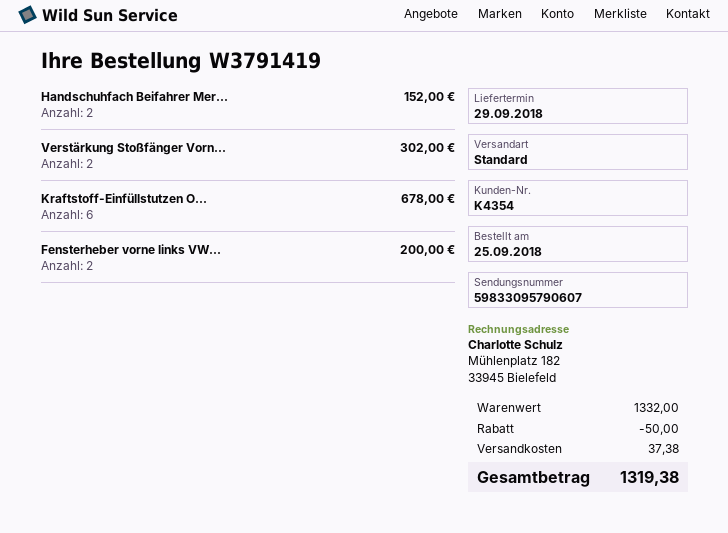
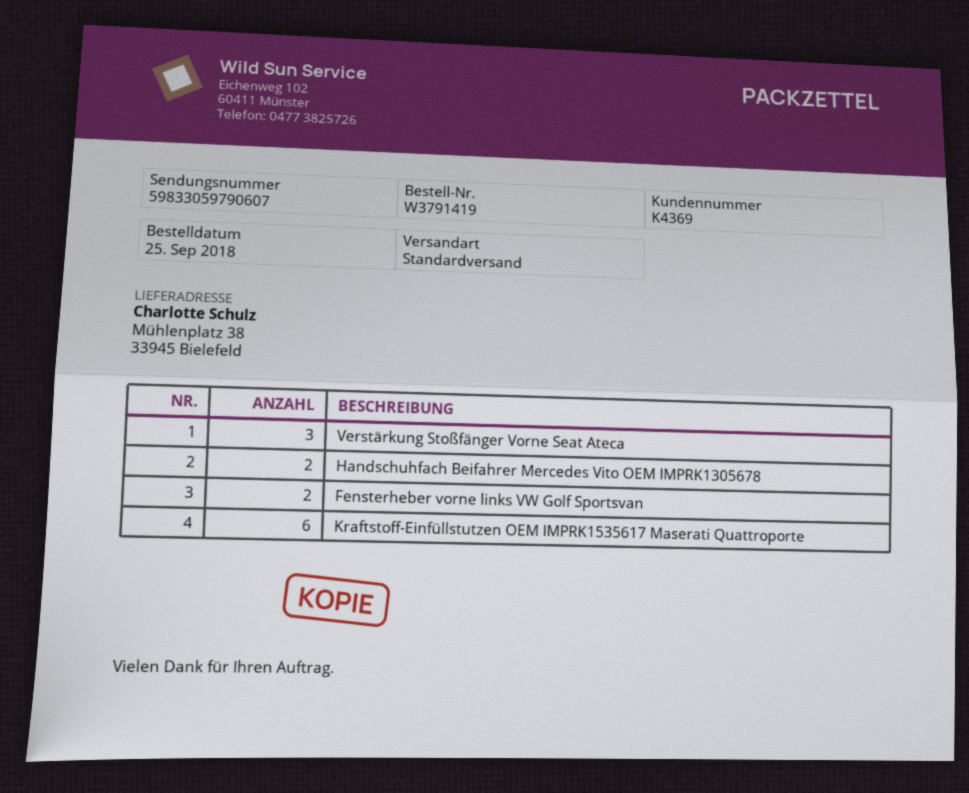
customer number: K4354 -> K4369
tracking number: 59833095790607 -> 59833059790607
Verstärkung Stoßfänger Vorn...: 2 -> 3

